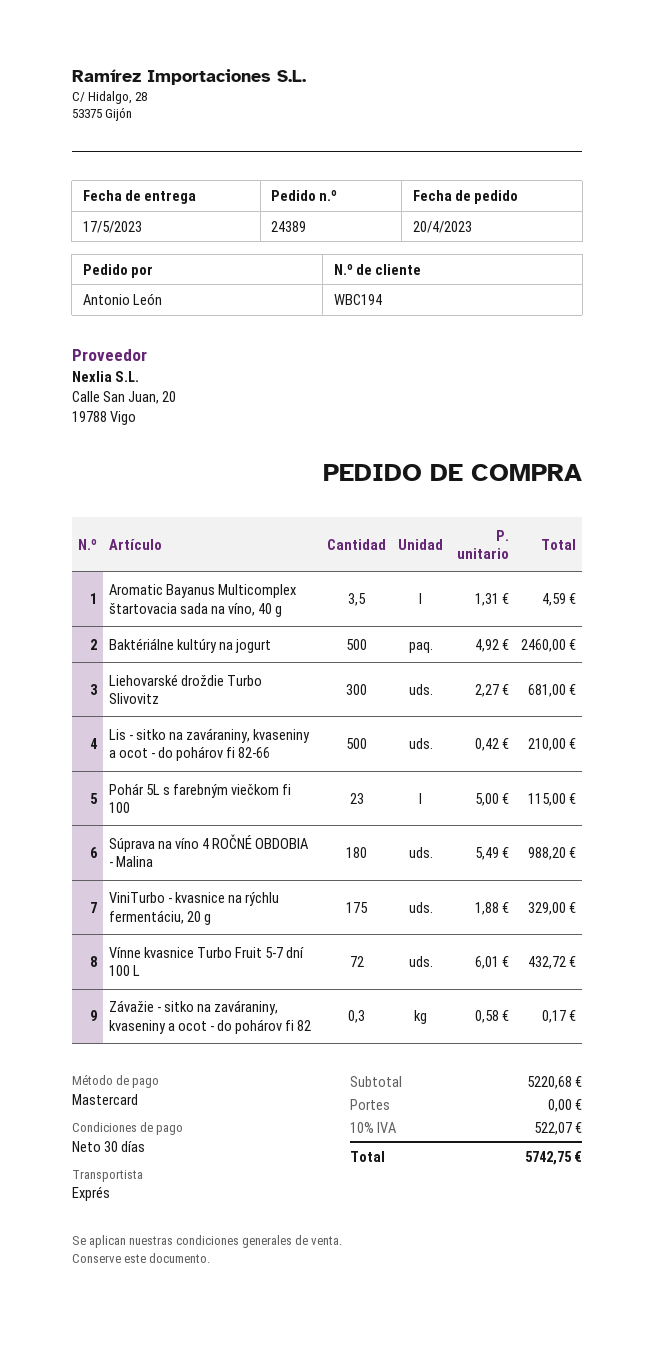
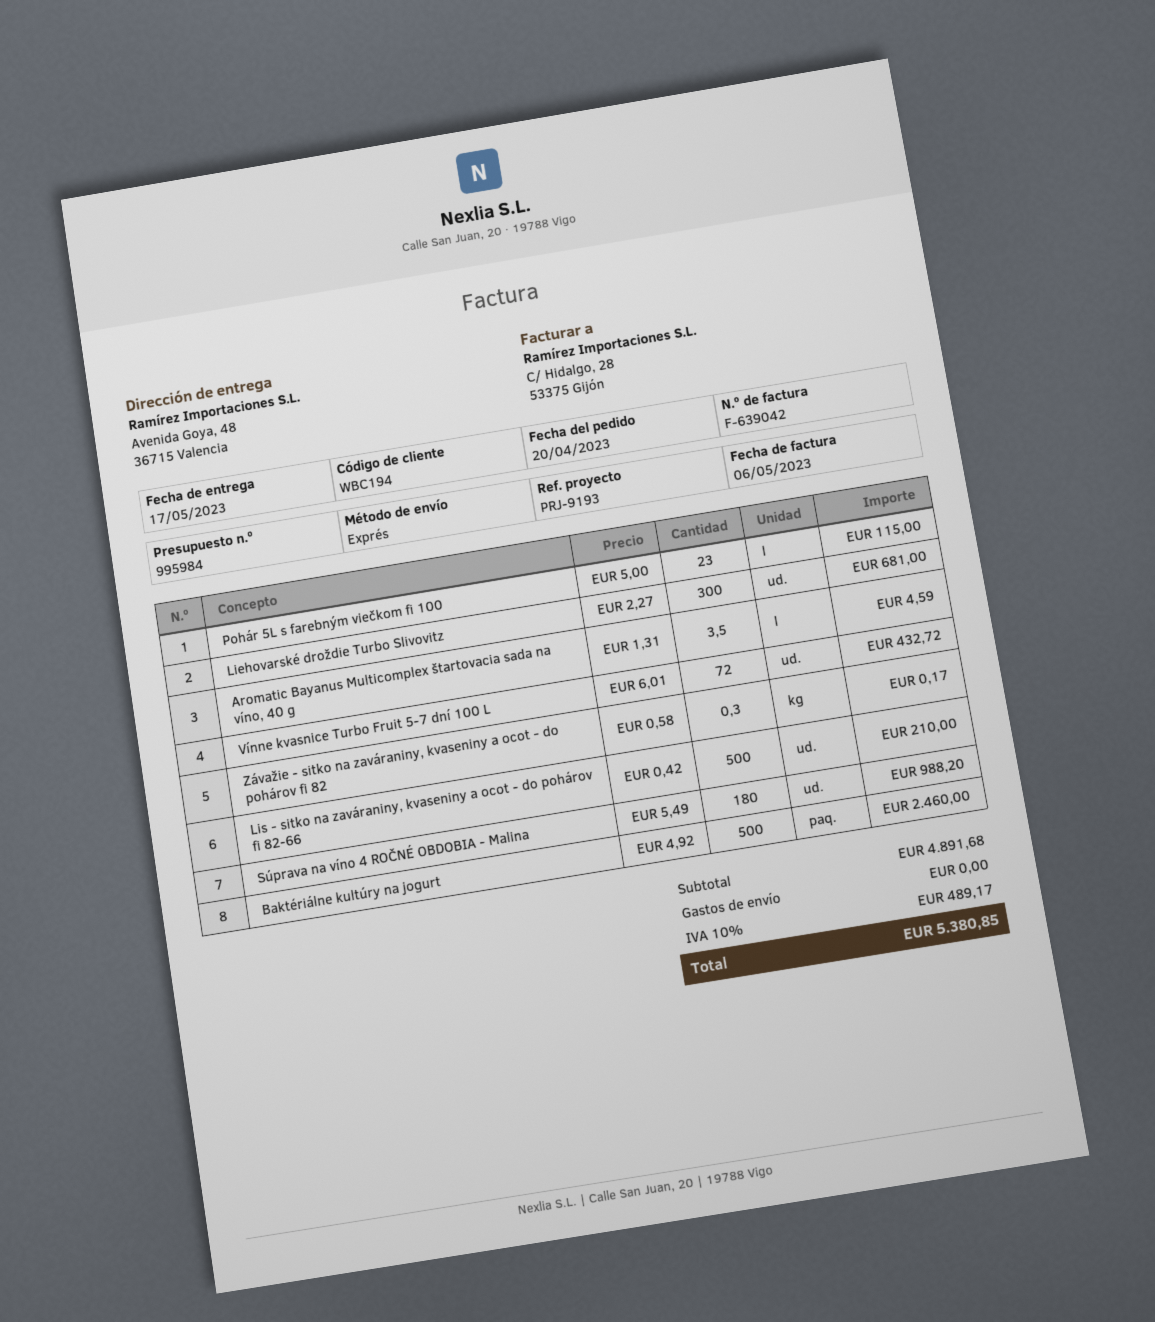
ViniTurbo - kvasnice na rýchlu fermentáciu, 20 g: 175 x 1.88 = 329.00 -> none
subtotal: 5220.68 -> 4891.68
tax: 10% = 522.07 -> 10% = 489.17
total: 5742.75 -> 5380.85

